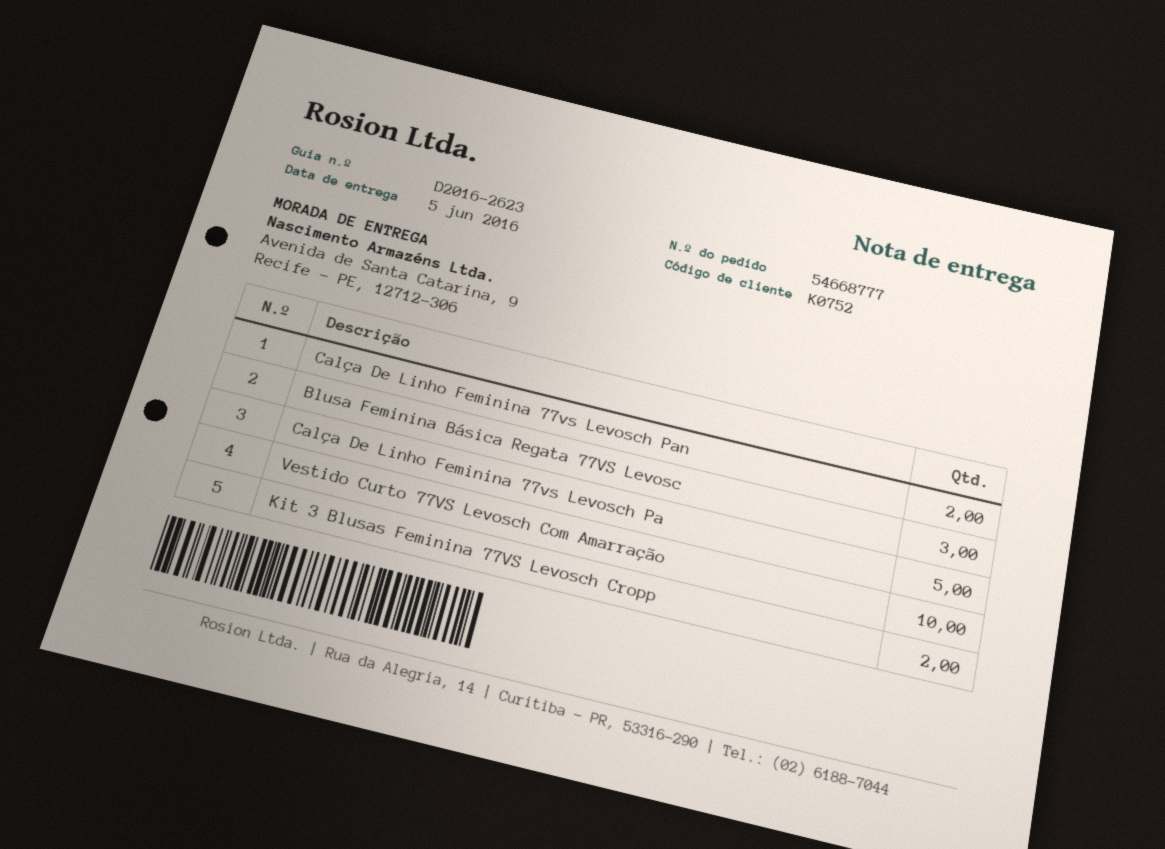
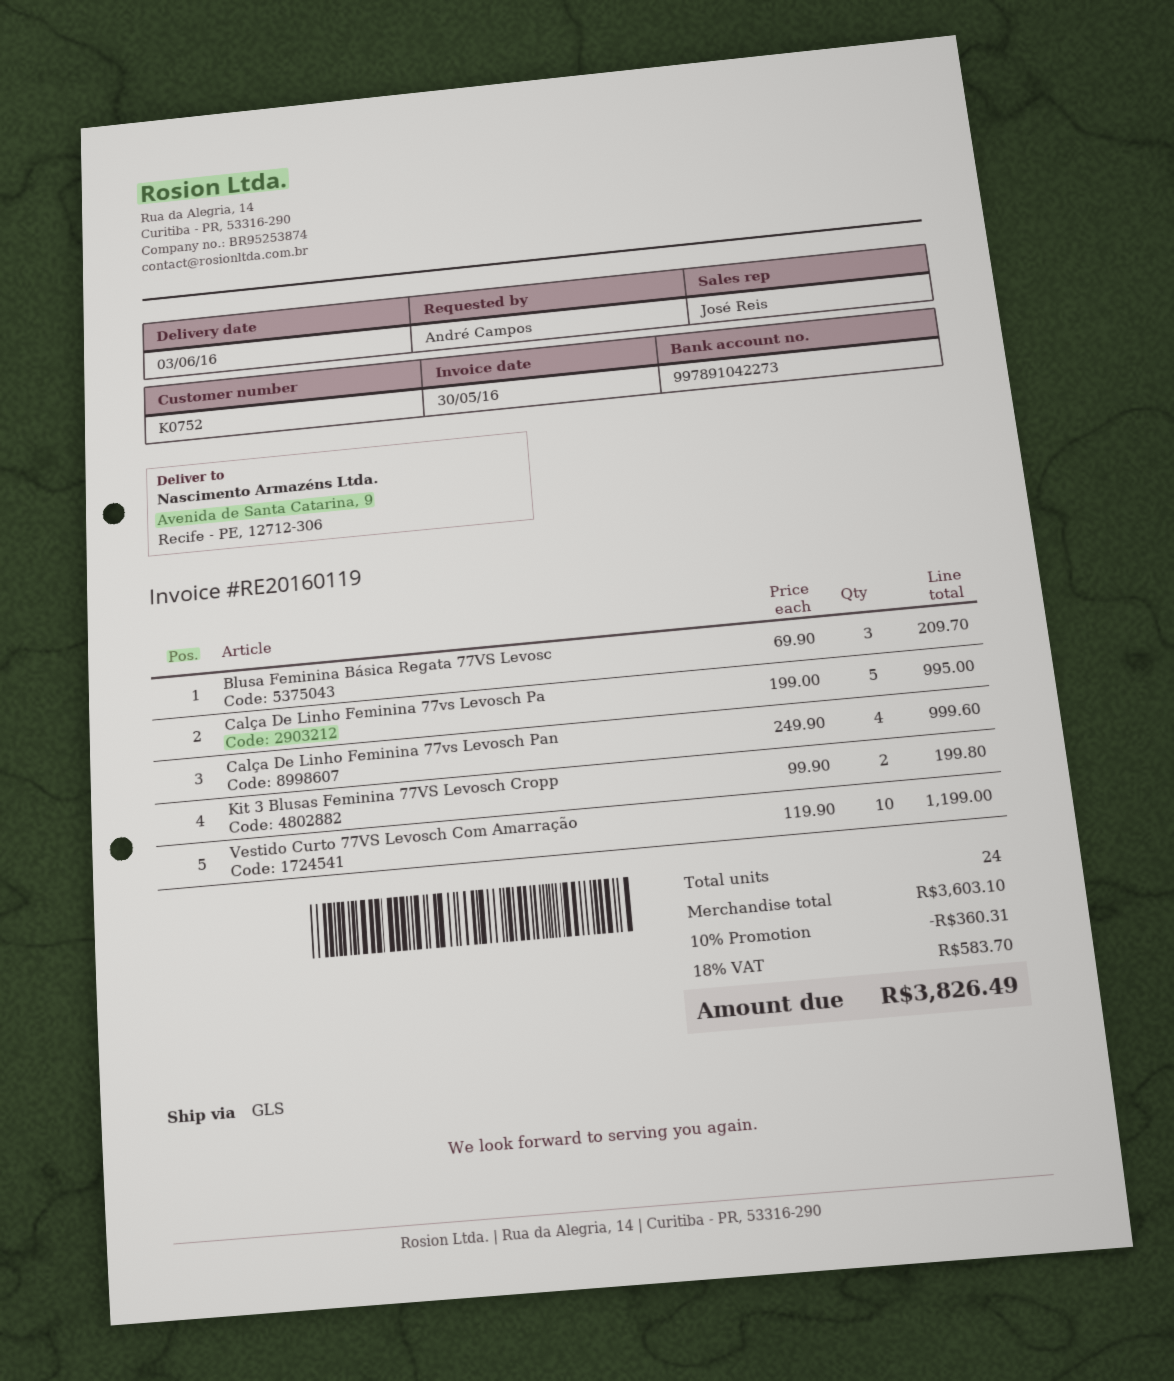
delivery date: 2016-06-05 -> 2016-06-03
Calça De Linho Feminina 77vs Levosch Pan: 2 -> 4

